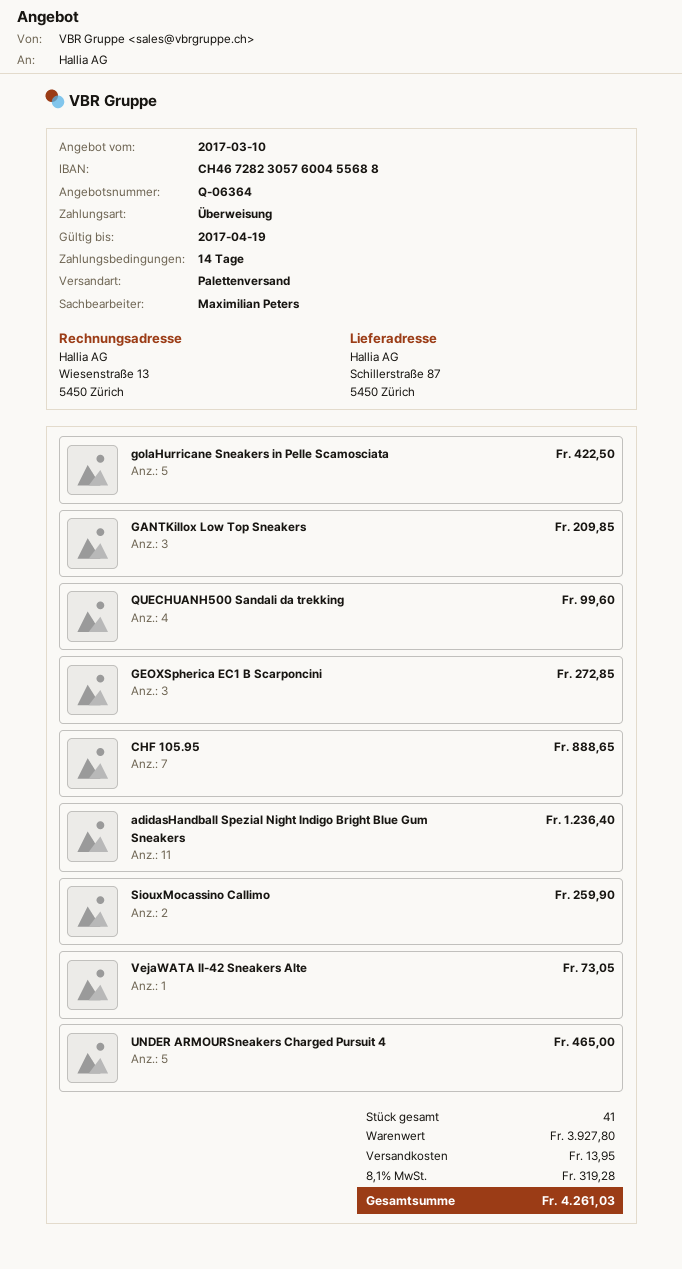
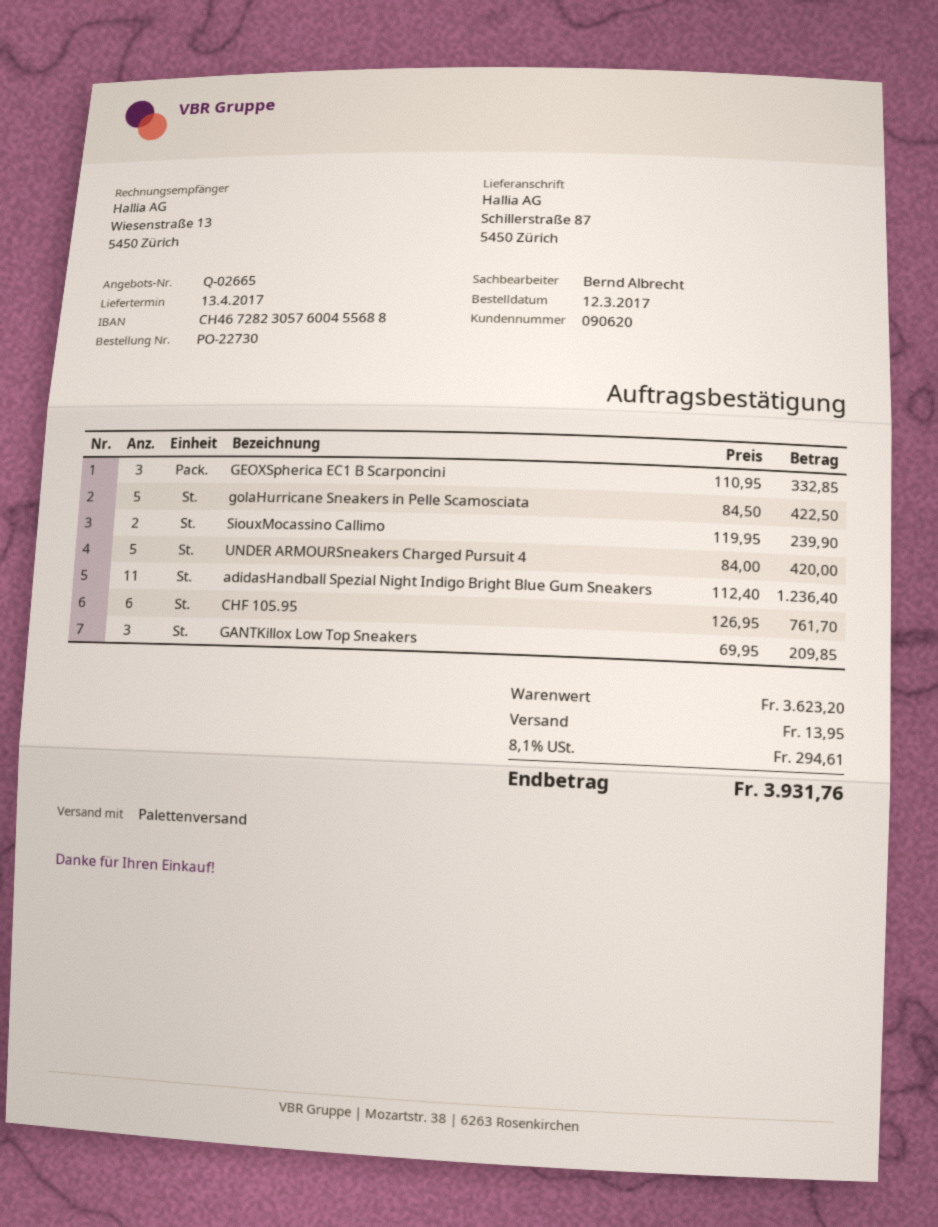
quote number: Q-06364 -> Q-02665
sales rep: Maximilian Peters -> Bernd Albrecht
QUECHUANH500 Sandali da trekking: 4 for 99.60 -> none
GEOXSpherica EC1 B Scarponcini: 3 for 272.85 -> 3 for 332.85
CHF 105.95: 7 for 888.65 -> 6 for 761.70
SiouxMocassino Callimo: 2 for 259.90 -> 2 for 239.90
VejaWATA II-42 Sneakers Alte: 1 for 73.05 -> none
UNDER ARMOURSneakers Charged Pursuit 4: 5 for 465.00 -> 5 for 420.00
subtotal: 3927.80 -> 3623.20
tax: 8.1% = 319.28 -> 8.1% = 294.61
total: 4261.03 -> 3931.76

